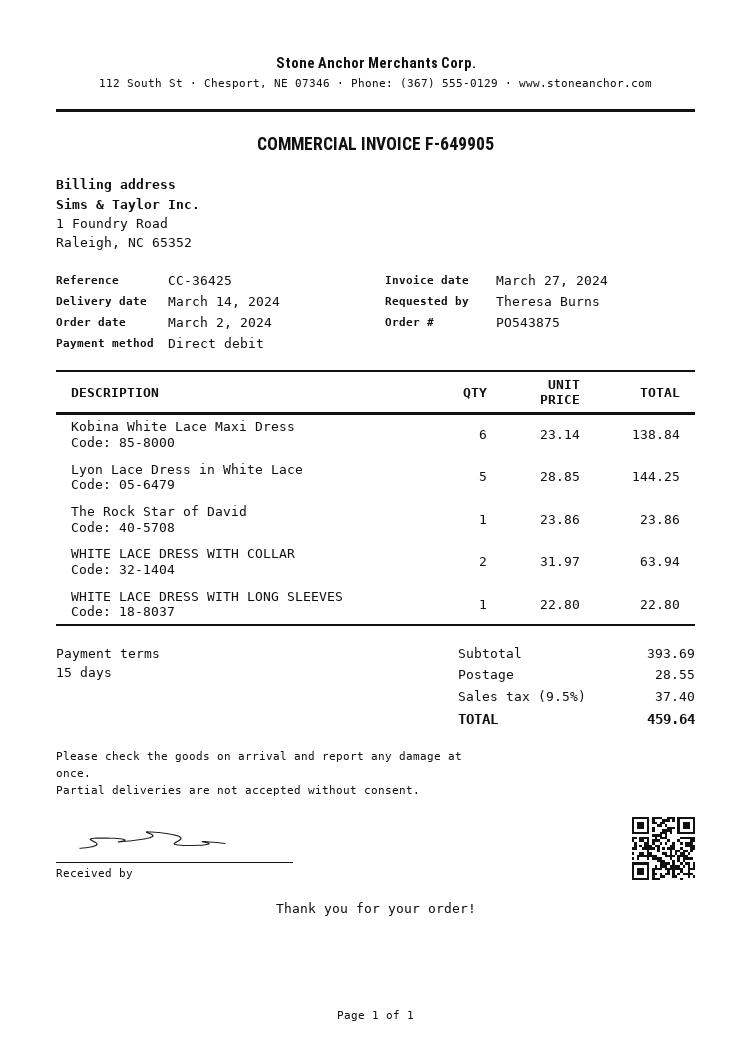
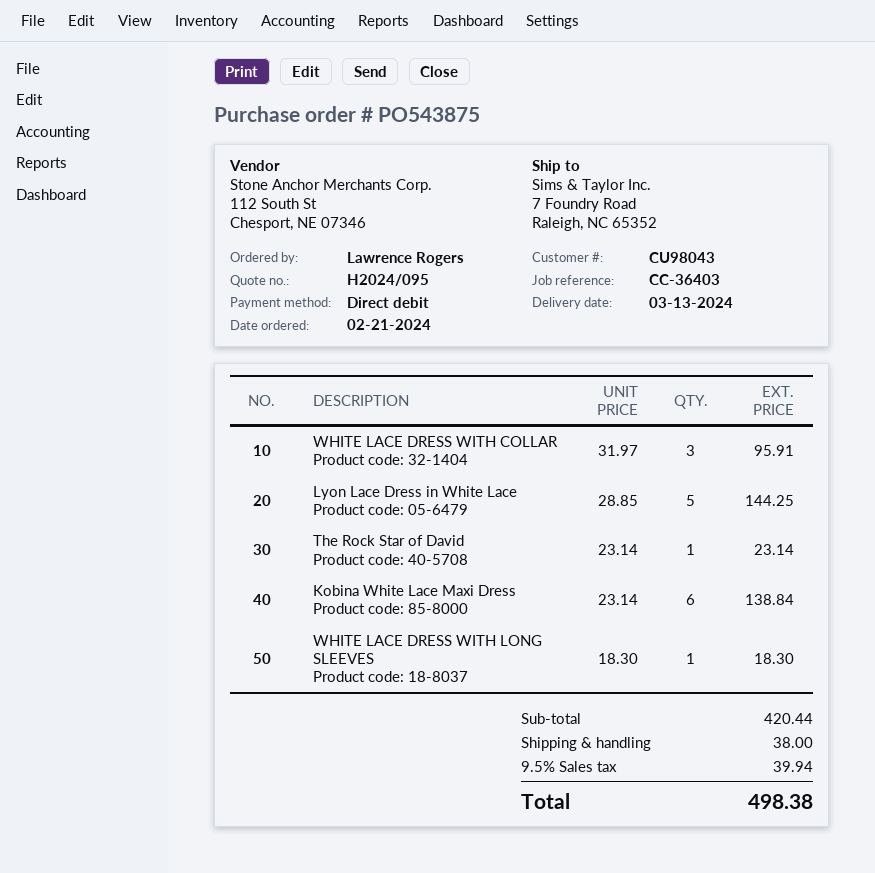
order date: 2024-03-02 -> 2024-02-21
delivery date: 2024-03-14 -> 2024-03-13
reference: CC-36425 -> CC-36403
ordered by: Theresa Burns -> Lawrence Rogers
The Rock Star of David: 1 x 23.86 = 23.86 -> 1 x 23.14 = 23.14
WHITE LACE DRESS WITH COLLAR: 2 x 31.97 = 63.94 -> 3 x 31.97 = 95.91
WHITE LACE DRESS WITH LONG SLEEVES: 1 x 22.80 = 22.80 -> 1 x 18.30 = 18.30
subtotal: 393.69 -> 420.44
shipping: 28.55 -> 38.00
tax: 9.5% = 37.40 -> 9.5% = 39.94
total: 459.64 -> 498.38

